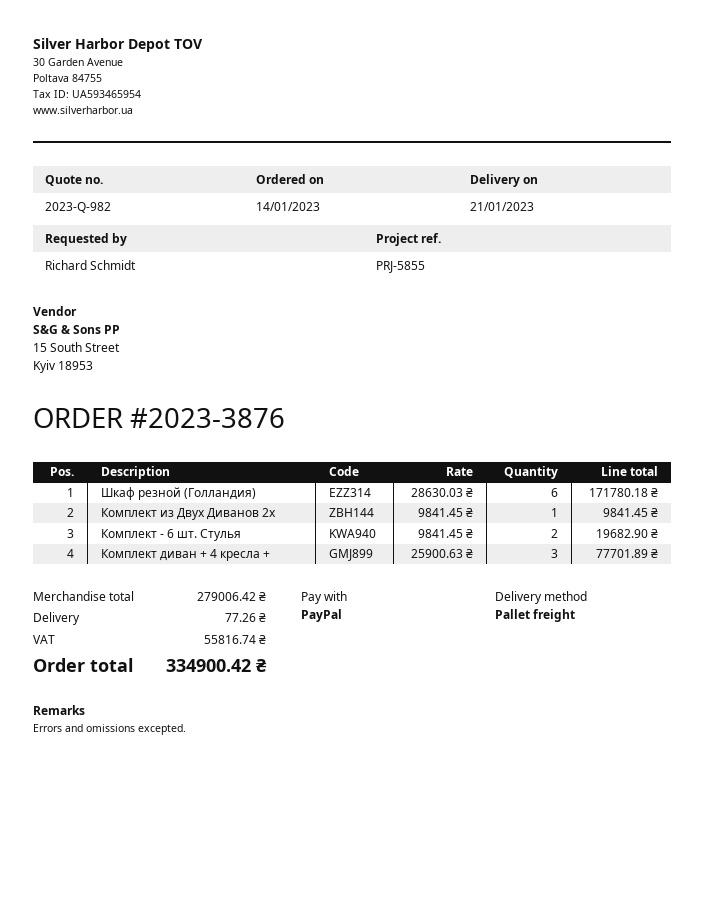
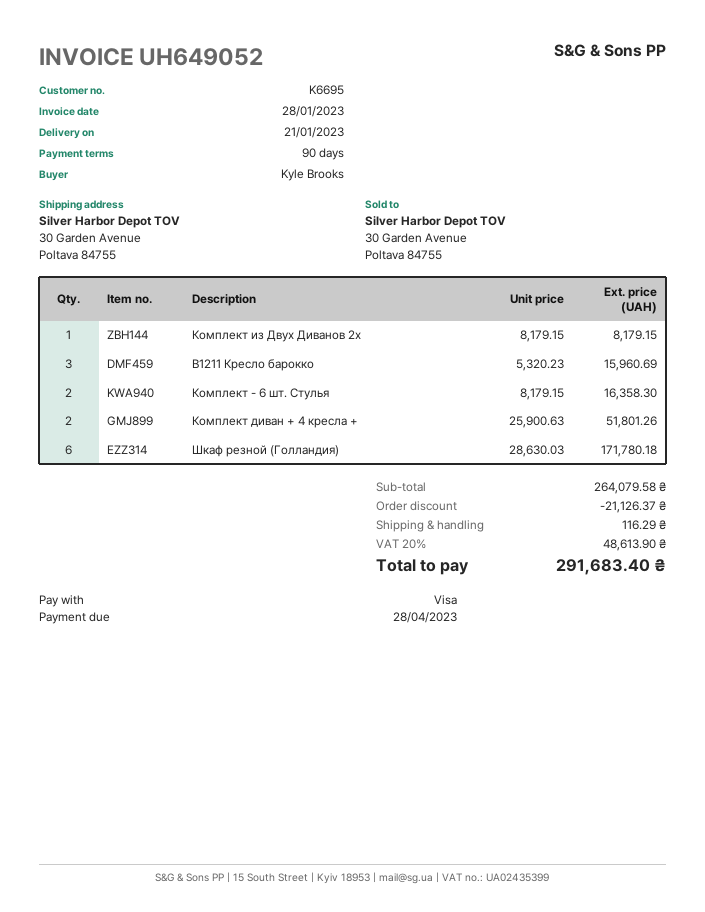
ordered by: Richard Schmidt -> Kyle Brooks
payment method: PayPal -> Visa
Комплект из Двух Диванов 2х: 1 x 9841.45 = 9841.45 -> 1 x 8179.15 = 8179.15
Комплект - 6 шт. Стулья: 2 x 9841.45 = 19682.90 -> 2 x 8179.15 = 16358.30
Комплект диван + 4 кресла +: 3 x 25900.63 = 77701.89 -> 2 x 25900.63 = 51801.26
В1211 Кресло барокко: none -> 3 x 5320.23 = 15960.69
subtotal: 279006.42 -> 264079.58
discount: none -> 21126.37
shipping: 77.26 -> 116.29
tax: 55816.74 -> 48613.90
total: 334900.42 -> 291683.40

